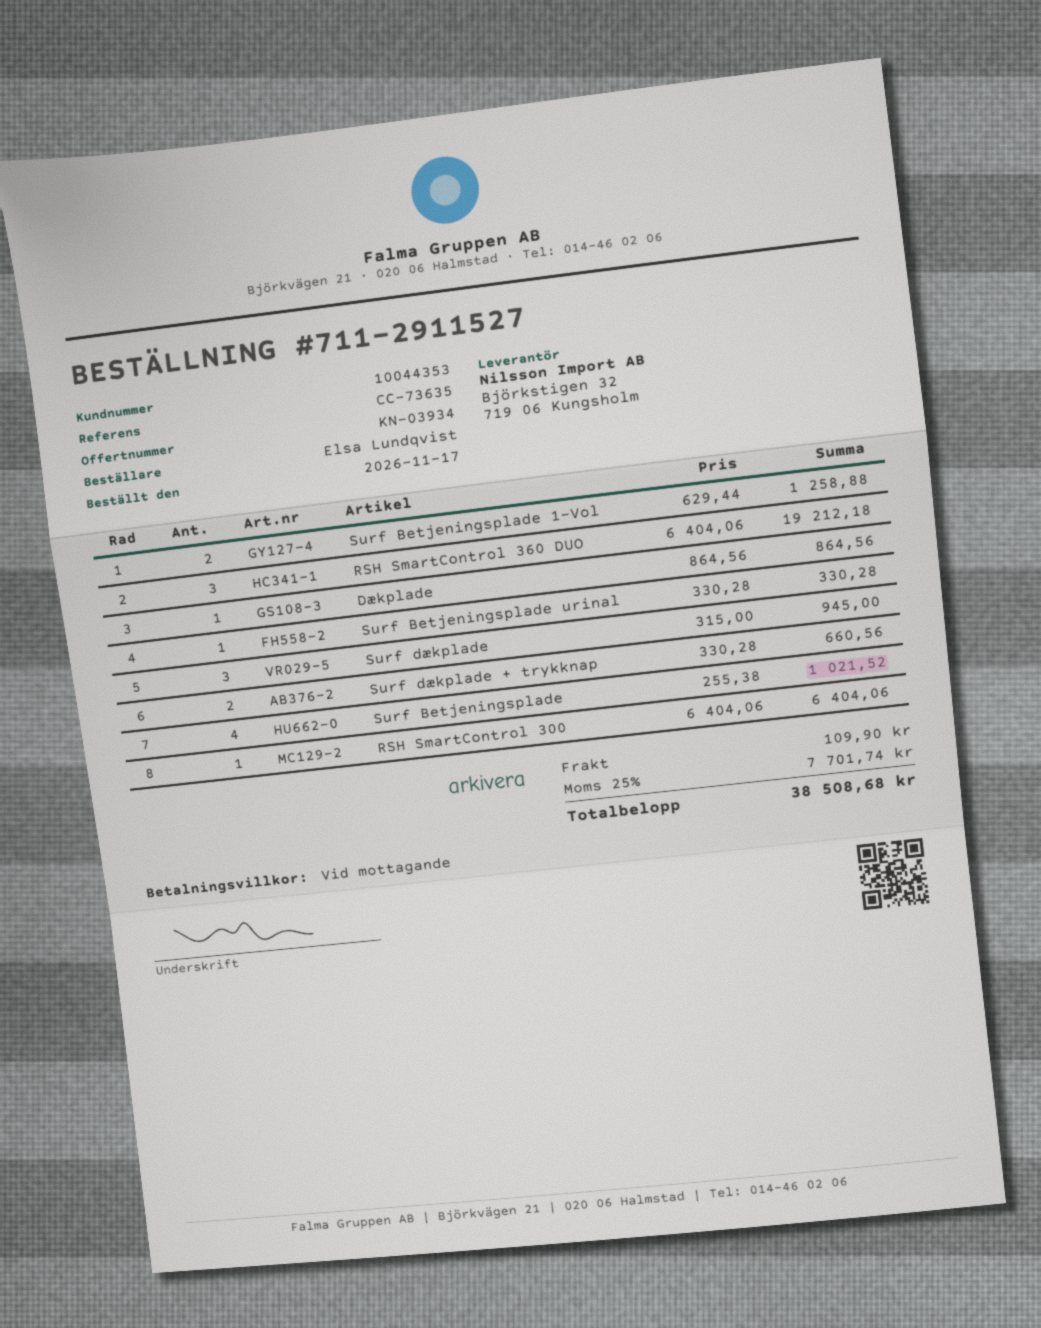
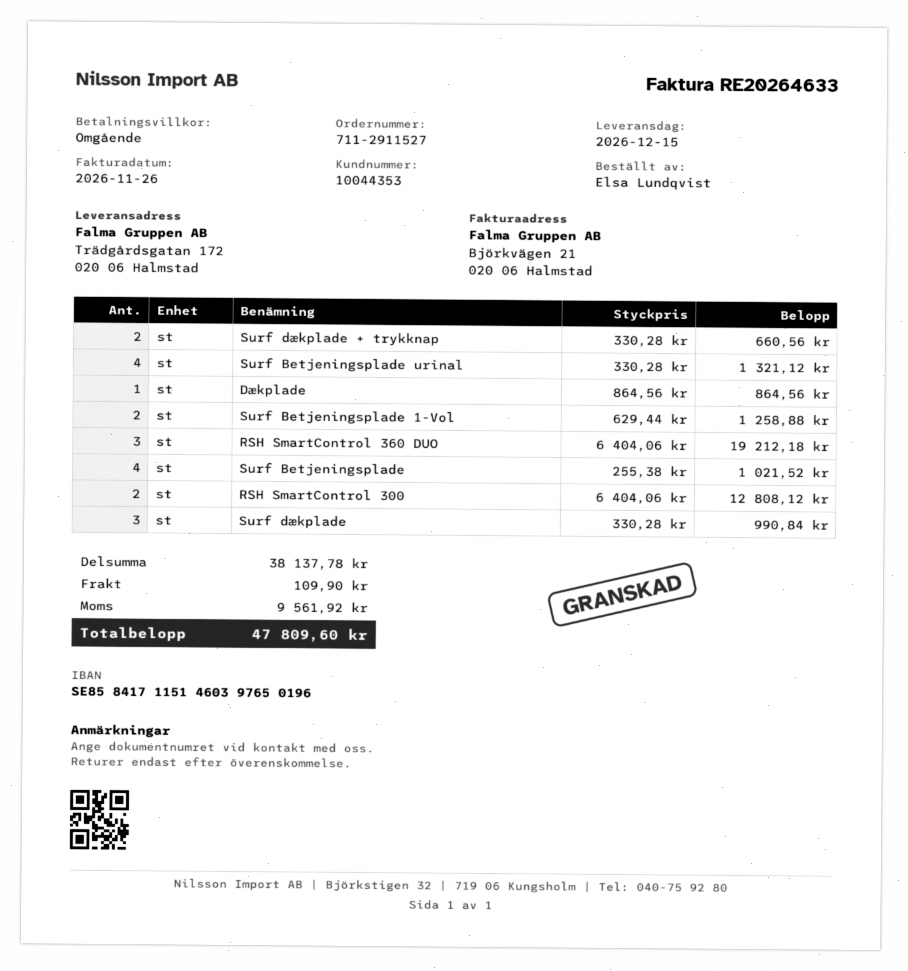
Surf Betjeningsplade urinal: 1 x 330.28 = 330.28 -> 4 x 330.28 = 1321.12
Surf dækplade: 3 x 315.00 = 945.00 -> 3 x 330.28 = 990.84
RSH SmartControl 300: 1 x 6404.06 = 6404.06 -> 2 x 6404.06 = 12808.12
tax: 7701.74 -> 9561.92
total: 38508.68 -> 47809.60

